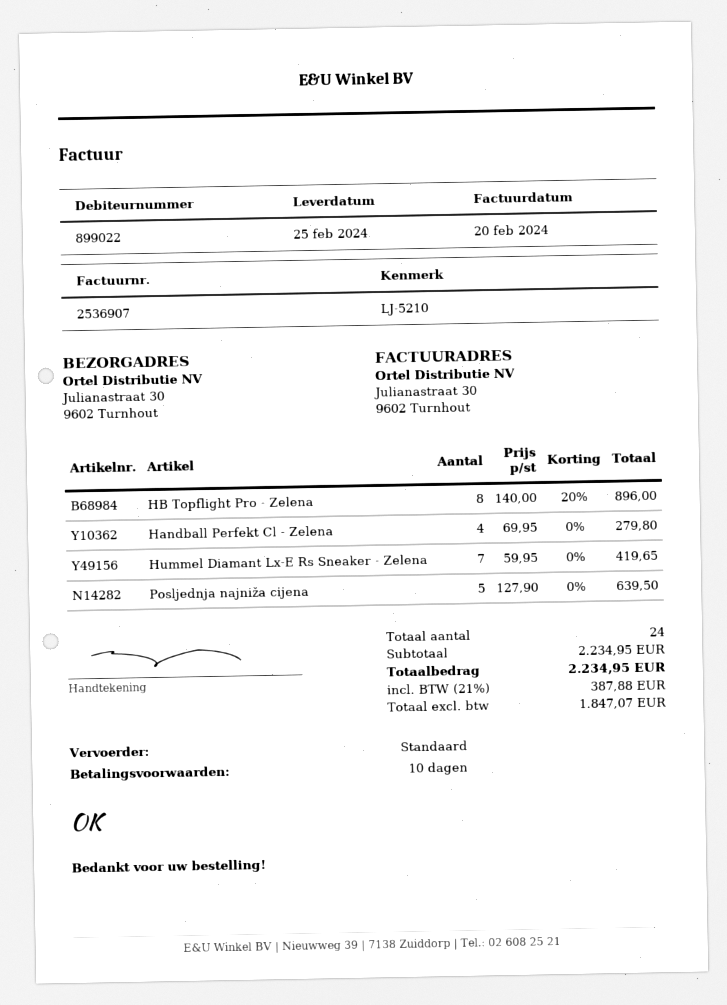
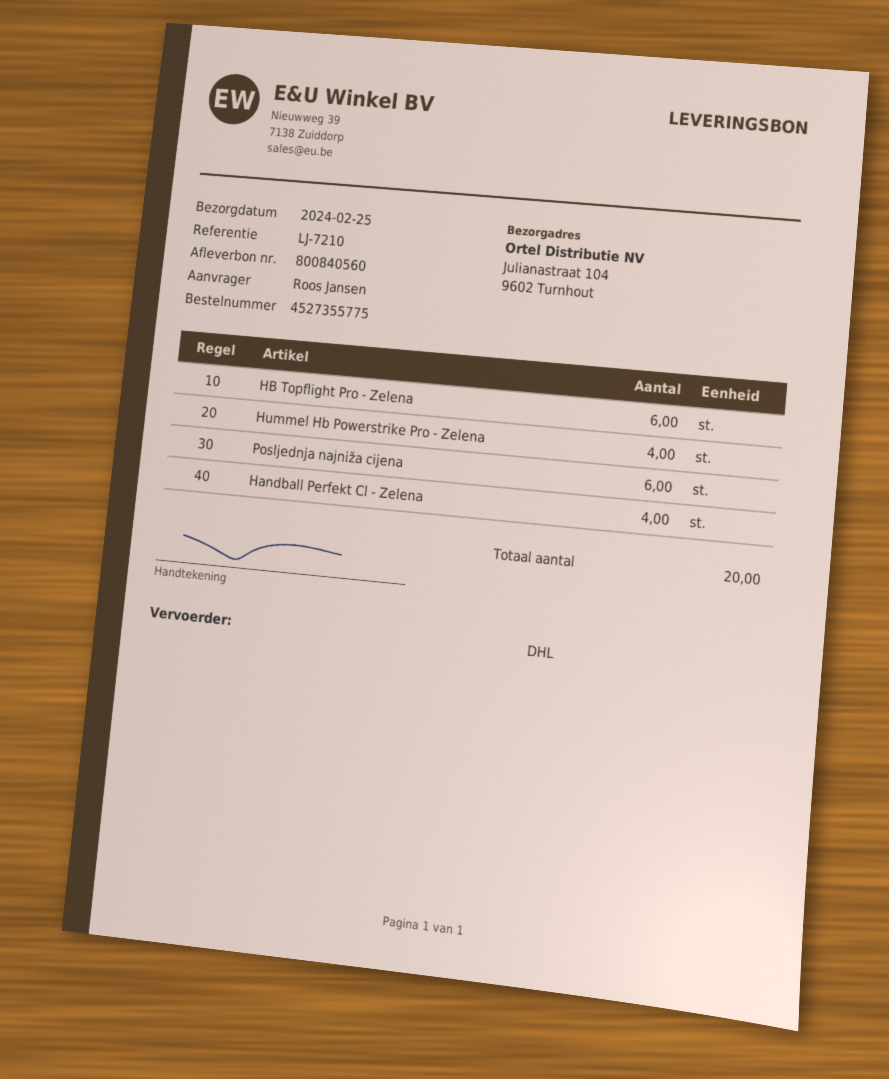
reference: LJ-5210 -> LJ-7210
shipping method: standard -> DHL
ship to: Julianastraat 30, 9602 Turnhout -> Julianastraat 104, 9602 Turnhout
HB Topflight Pro - Zelena: 8 -> 6
Hummel Diamant Lx-E Rs Sneaker - Zelena: 7 -> none
Posljednja najniža cijena: 5 -> 6
Hummel Hb Powerstrike Pro - Zelena: none -> 4
total quantity: 24 -> 20

